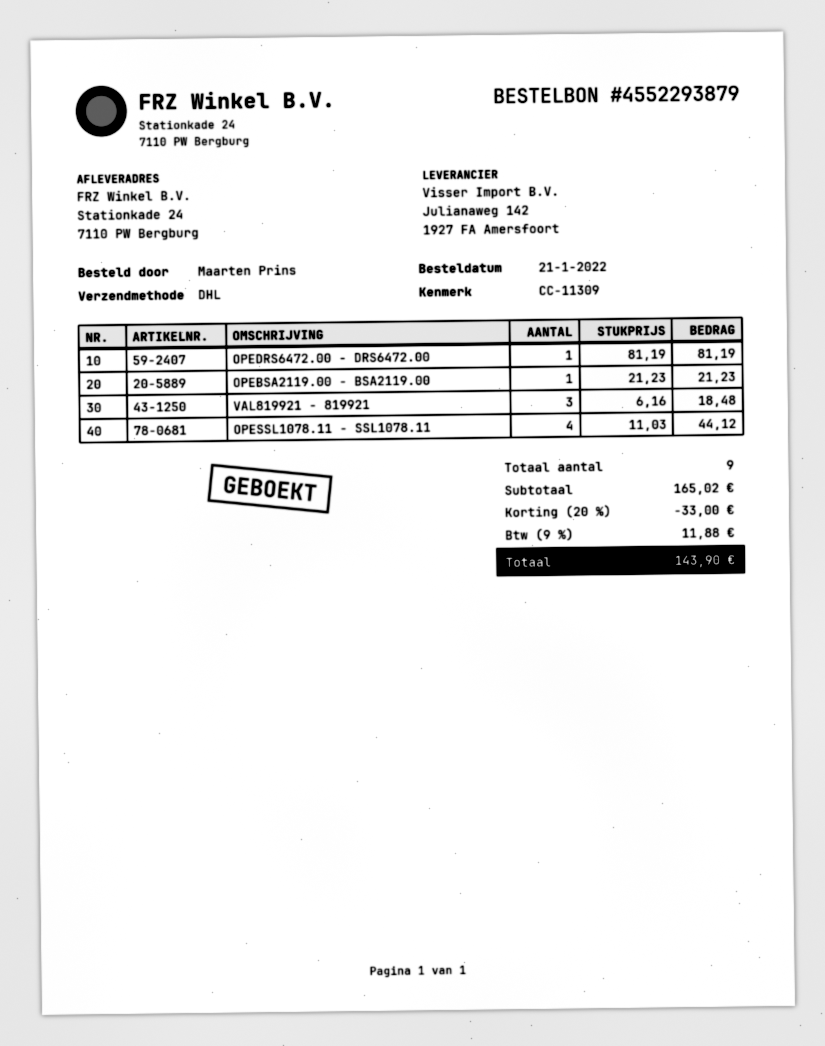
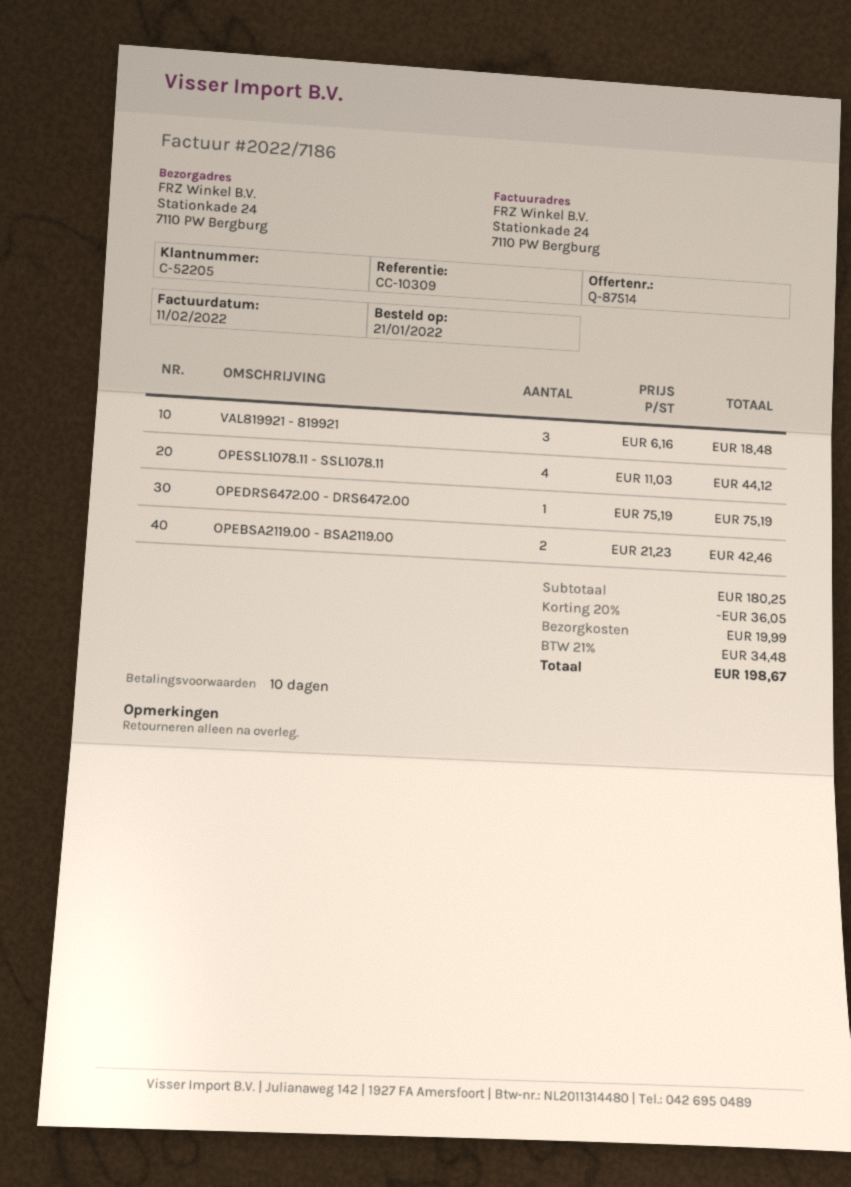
reference: CC-11309 -> CC-10309
OPEDRS6472.00 - DRS6472.00: 1 x 81.19 = 81.19 -> 1 x 75.19 = 75.19
OPEBSA2119.00 - BSA2119.00: 1 x 21.23 = 21.23 -> 2 x 21.23 = 42.46
subtotal: 165.02 -> 180.25
discount: 20% = 33.00 -> 20% = 36.05
shipping: none -> 19.99
tax: 9% = 11.88 -> 21% = 34.48
total: 143.90 -> 198.67

